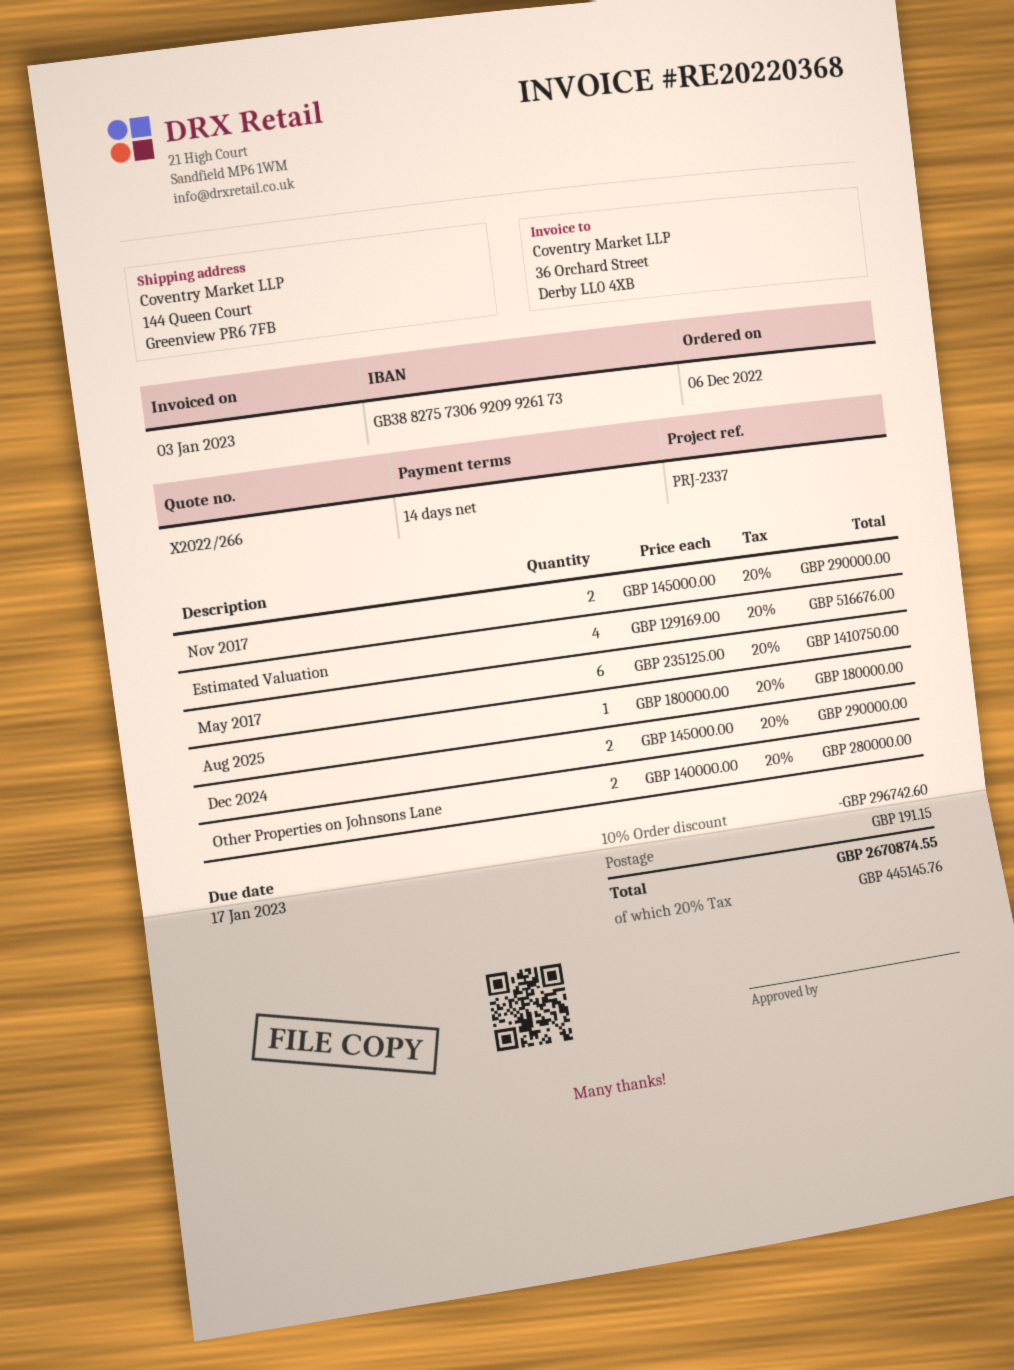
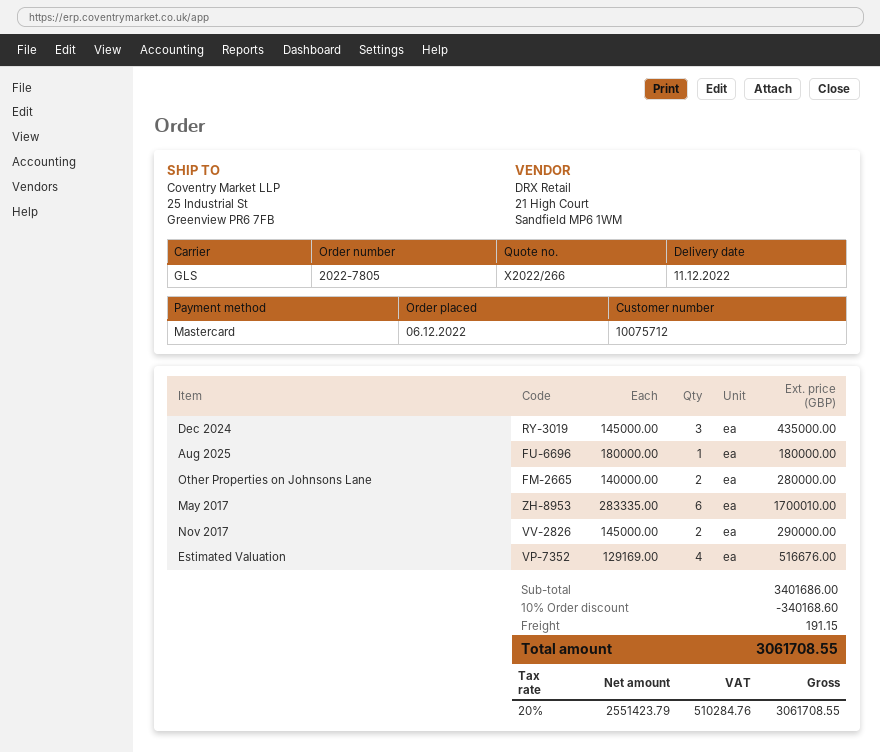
ship to: 144 Queen Court, Greenview PR6 7FB -> 25 Industrial St, Greenview PR6 7FB
May 2017: 6 x 235125.00 = 1410750.00 -> 6 x 283335.00 = 1700010.00
Dec 2024: 2 x 145000.00 = 290000.00 -> 3 x 145000.00 = 435000.00
discount: 10% = 296742.60 -> 10% = 340168.60
tax: 20% = 445145.76 -> 20% = 510284.76
total: 2670874.55 -> 3061708.55

